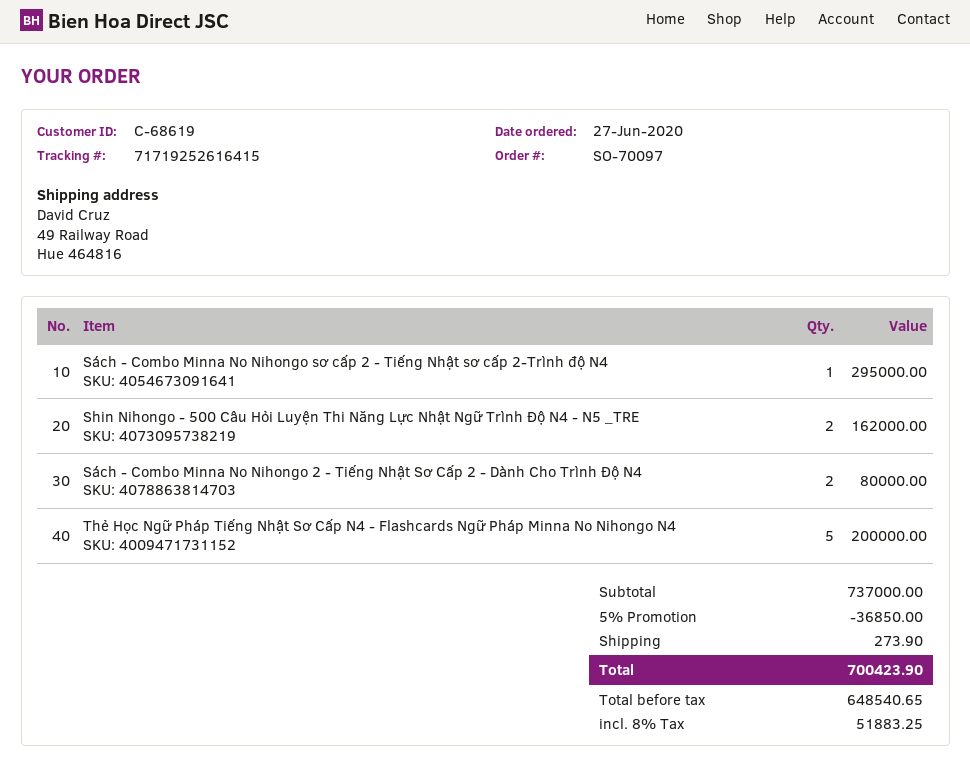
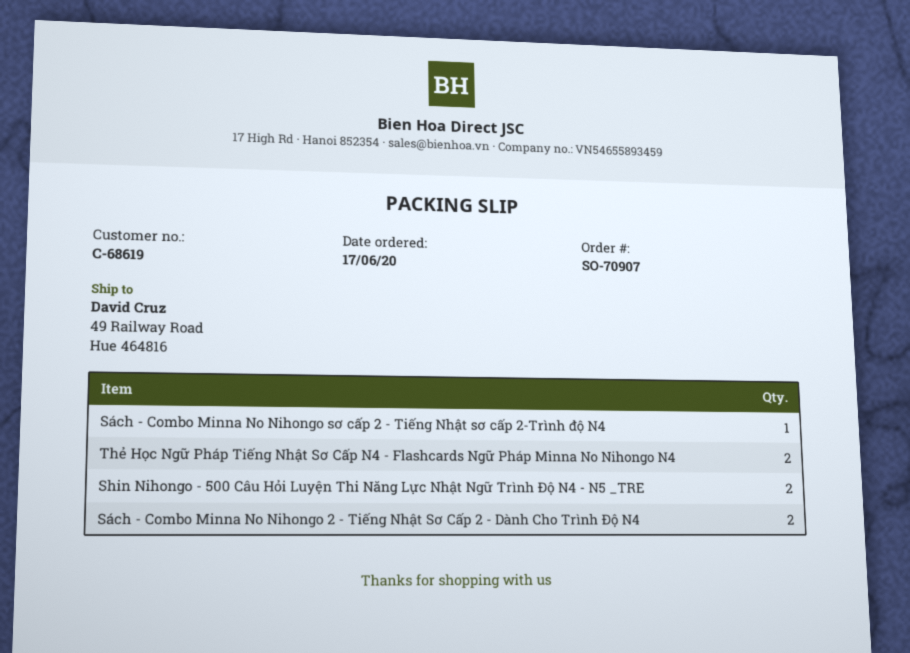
order number: SO-70097 -> SO-70907
order date: 2020-06-27 -> 2020-06-17
Thẻ Học Ngữ Pháp Tiếng Nhật Sơ Cấp N4 - Flashcards Ngữ Pháp Minna No Nihongo N4: 5 -> 2

